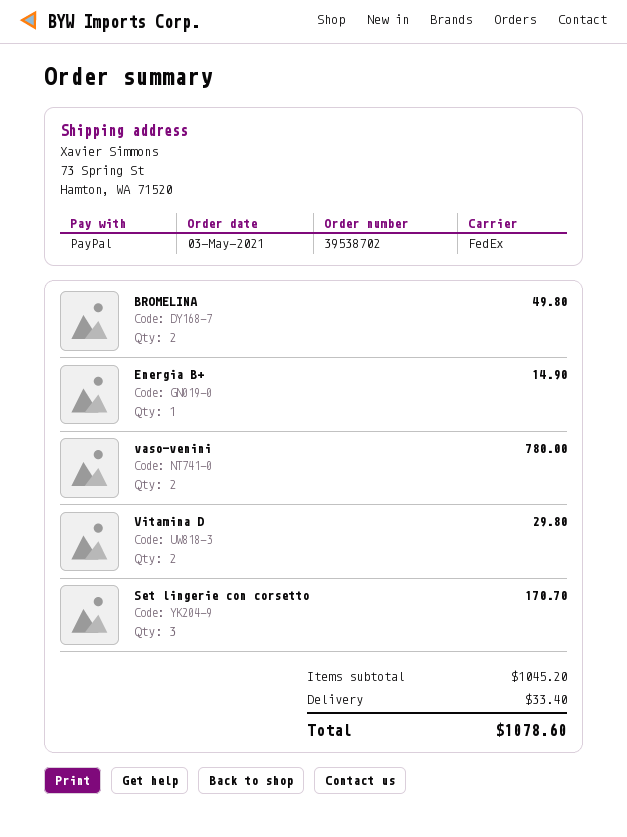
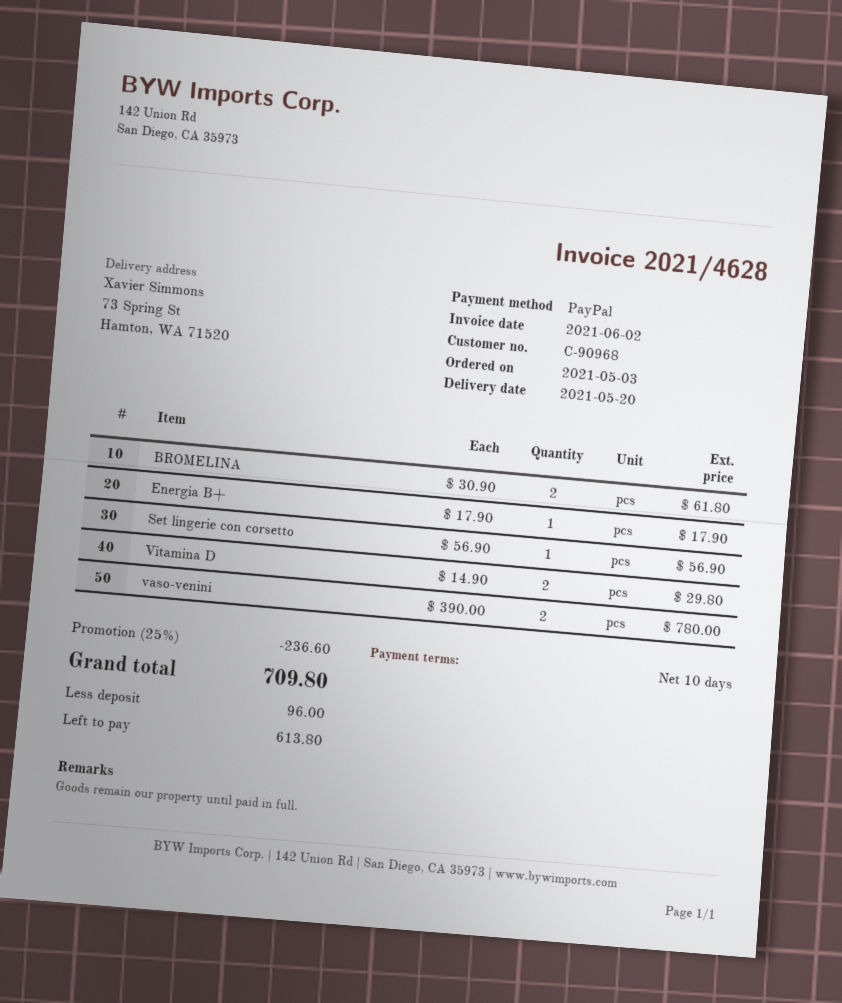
BROMELINA: 2 for 49.80 -> 2 for 61.80
Energia B+: 1 for 14.90 -> 1 for 17.90
Set lingerie con corsetto: 3 for 170.70 -> 1 for 56.90
discount: none -> 25% = 236.60
shipping: 33.40 -> none
total: 1078.60 -> 709.80

